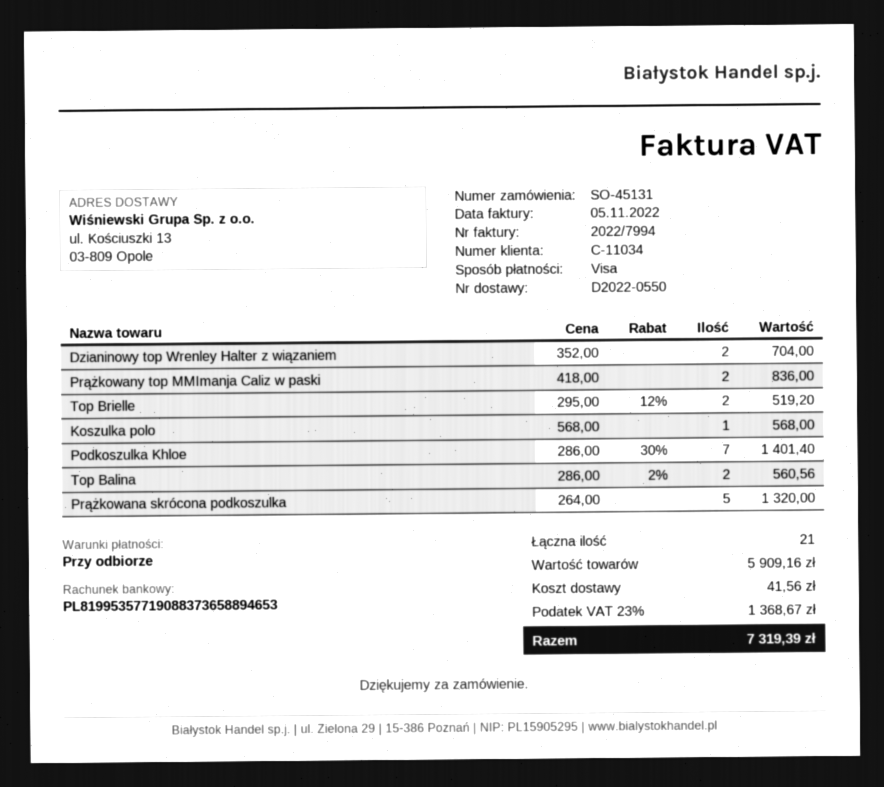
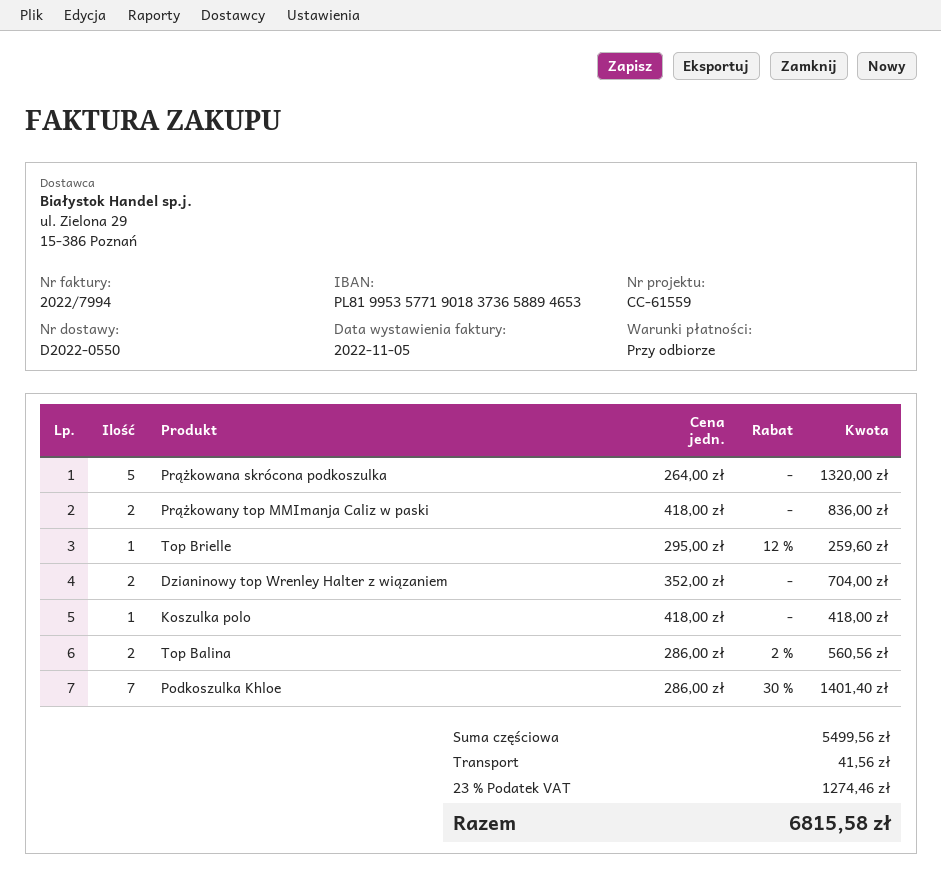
bank account: PL81995357719088373658894653 -> PL81995357719018373658894653
Top Brielle: 2 x 295.00 - 12% = 519.20 -> 1 x 295.00 - 12% = 259.60
Koszulka polo: 1 x 568.00 = 568.00 -> 1 x 418.00 = 418.00
subtotal: 5909.16 -> 5499.56
tax: 23% = 1368.67 -> 23% = 1274.46
total: 7319.39 -> 6815.58

